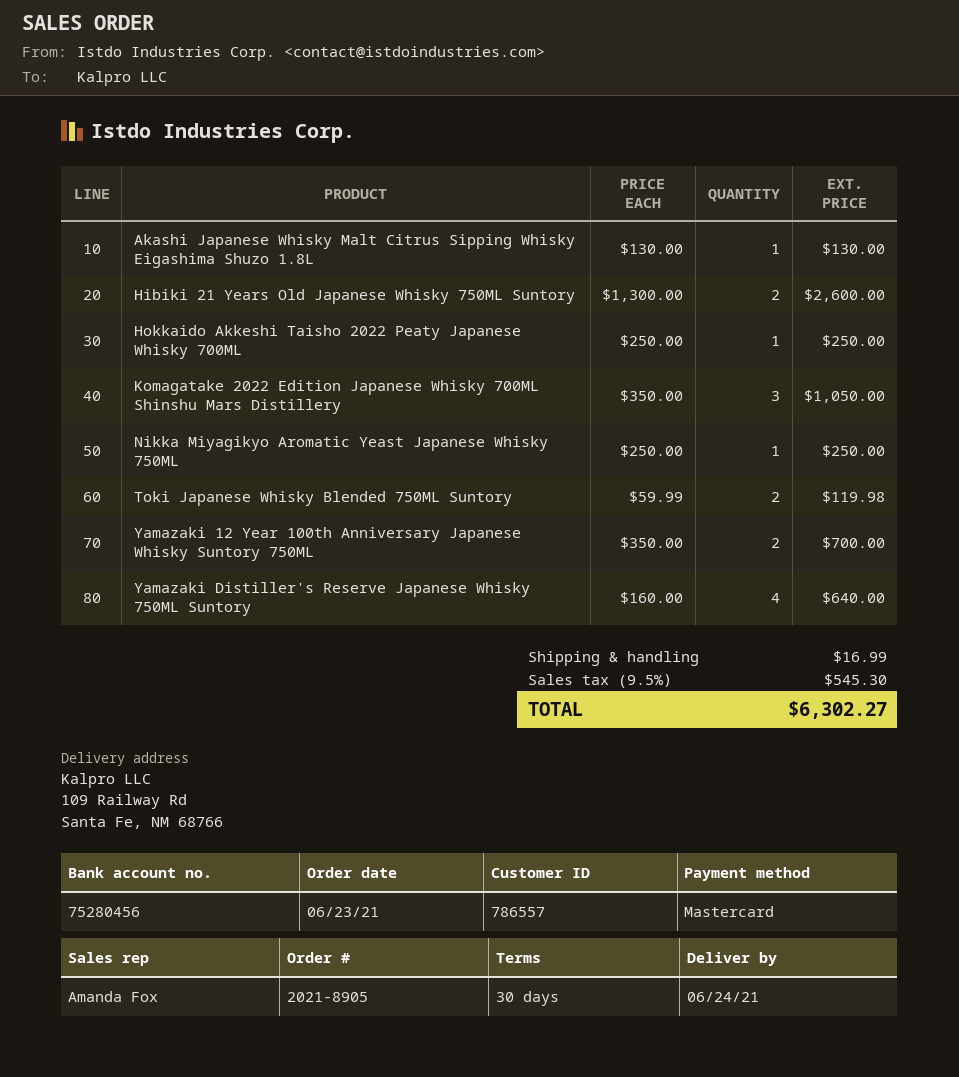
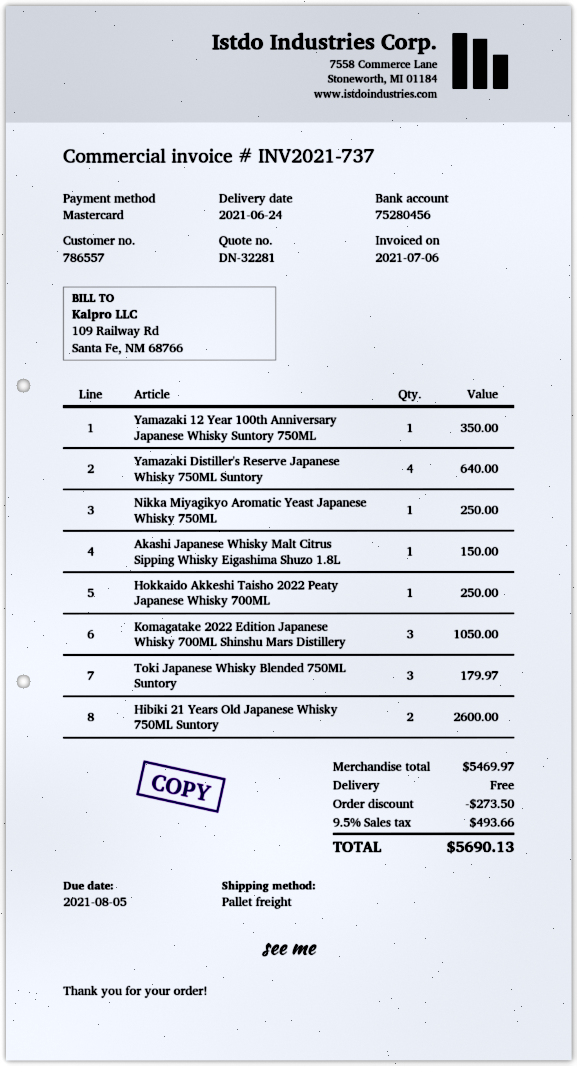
Akashi Japanese Whisky Malt Citrus Sipping Whisky Eigashima Shuzo 1.8L: 1 for 130.00 -> 1 for 150.00
Toki Japanese Whisky Blended 750ML Suntory: 2 for 119.98 -> 3 for 179.97
Yamazaki 12 Year 100th Anniversary Japanese Whisky Suntory 750ML: 2 for 700.00 -> 1 for 350.00
discount: none -> 273.50
shipping: 16.99 -> 0.00
tax: 9.5% = 545.30 -> 9.5% = 493.66
total: 6302.27 -> 5690.13

